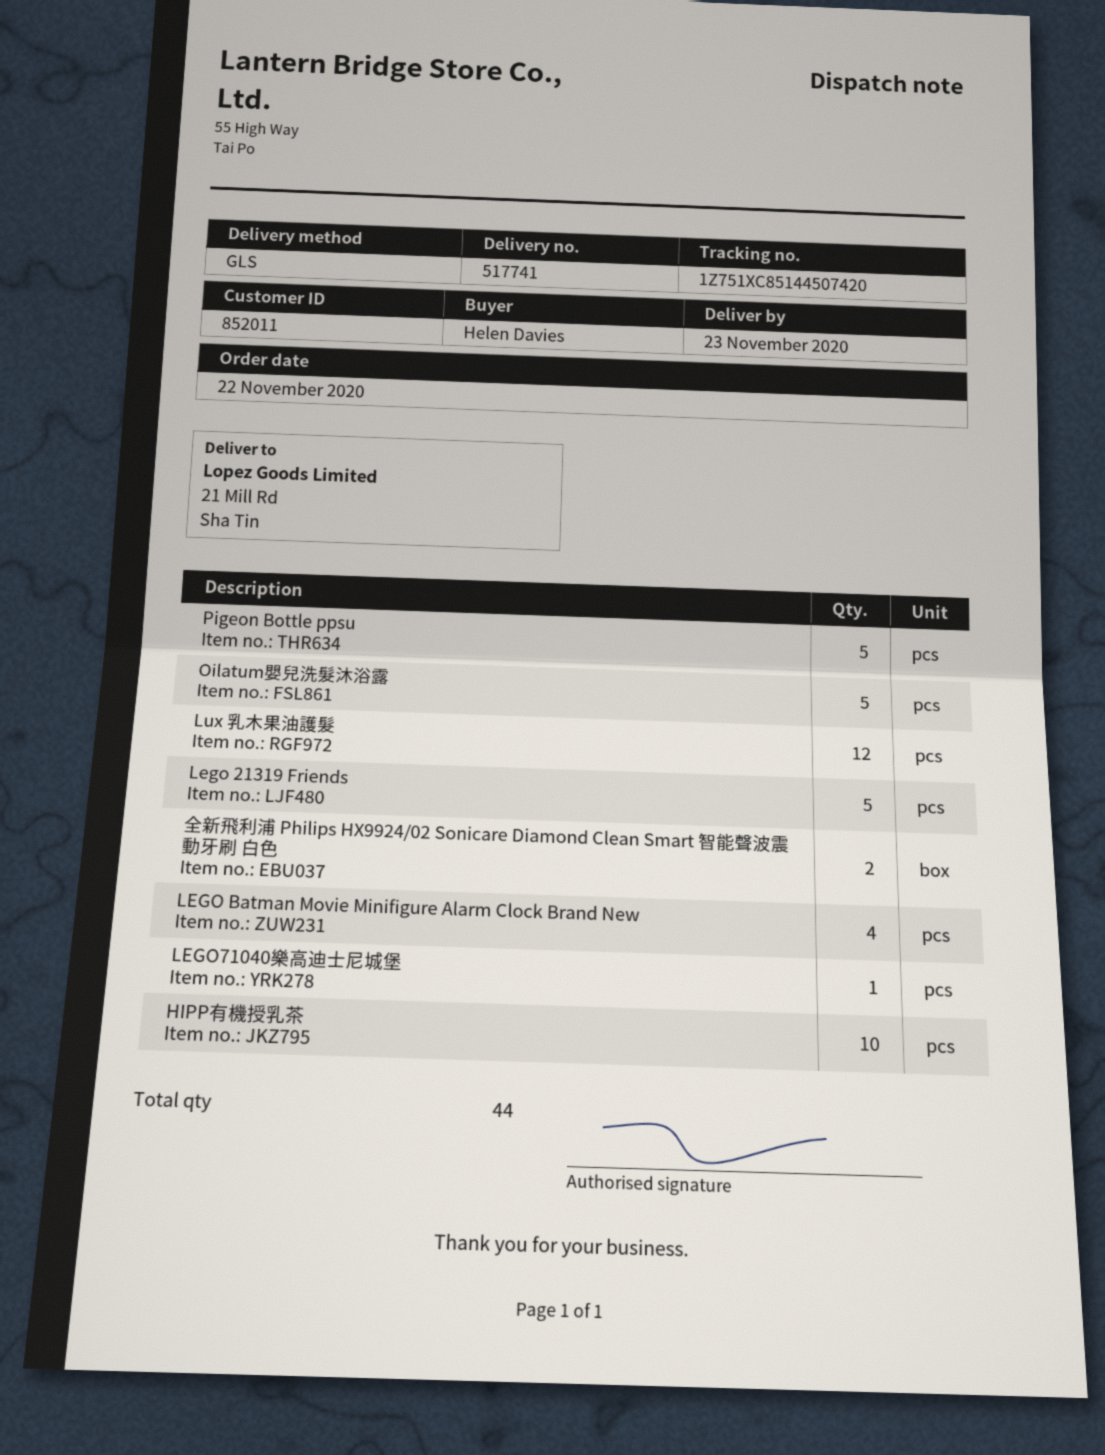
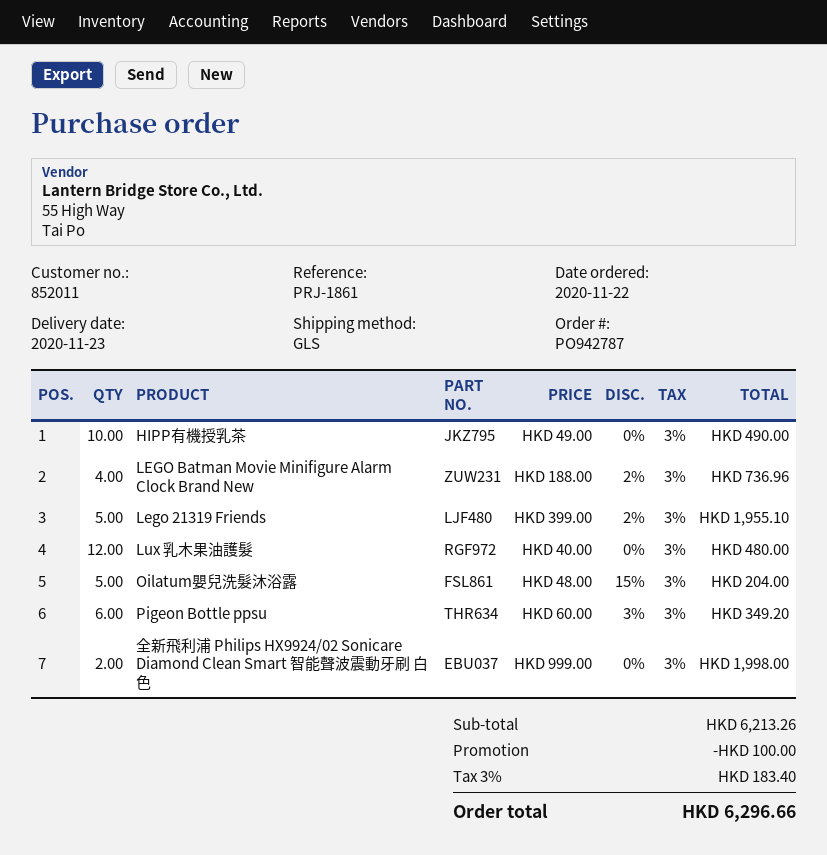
Pigeon Bottle ppsu: 5 -> 6
LEGO71040樂高迪士尼城堡: 1 -> none

